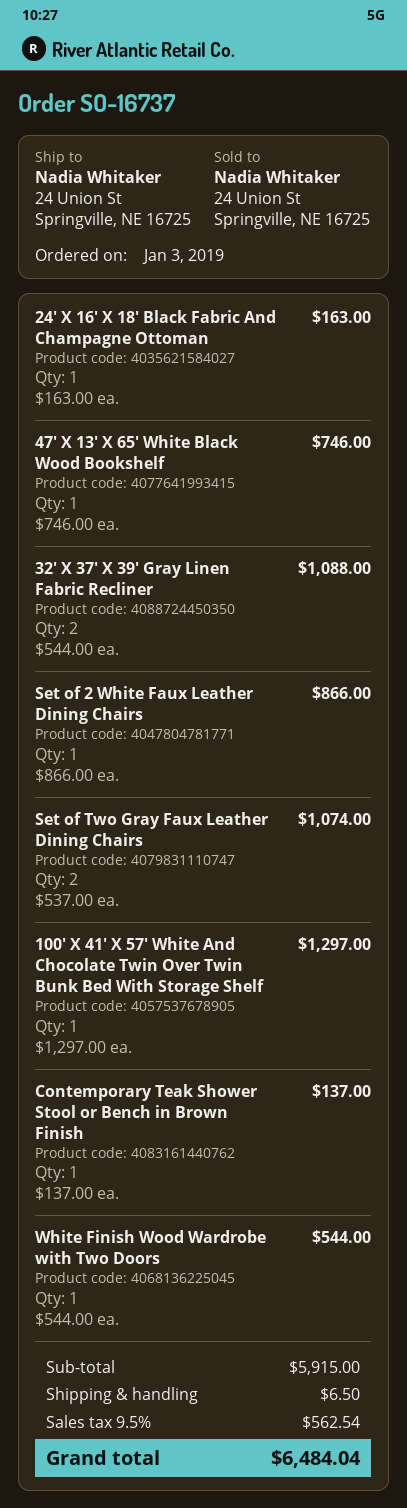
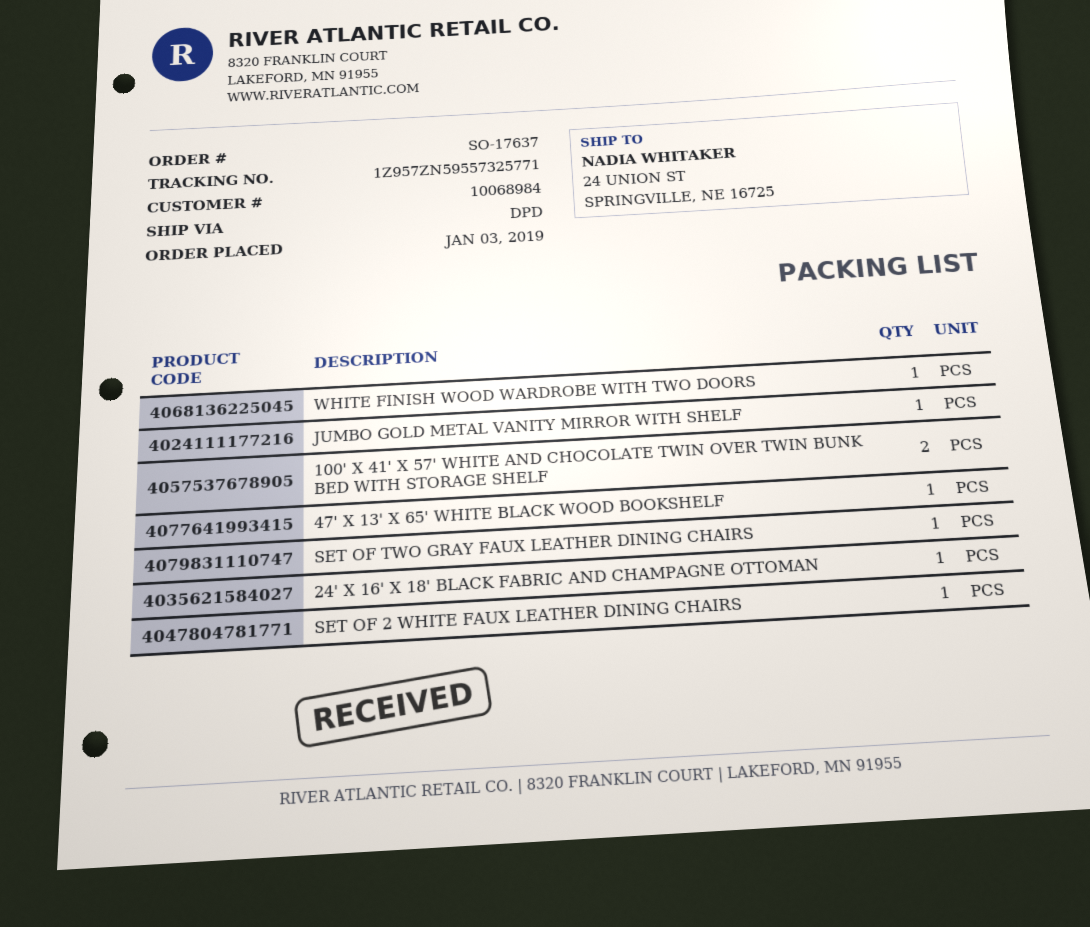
order number: SO-16737 -> SO-17637
32' X 37' X 39' Gray Linen Fabric Recliner: 2 -> none
Set of Two Gray Faux Leather Dining Chairs: 2 -> 1
100' X 41' X 57' White And Chocolate Twin Over Twin Bunk Bed With Storage Shelf: 1 -> 2
Contemporary Teak Shower Stool or Bench in Brown Finish: 1 -> none
JUMBO GOLD METAL VANITY MIRROR WITH SHELF: none -> 1

